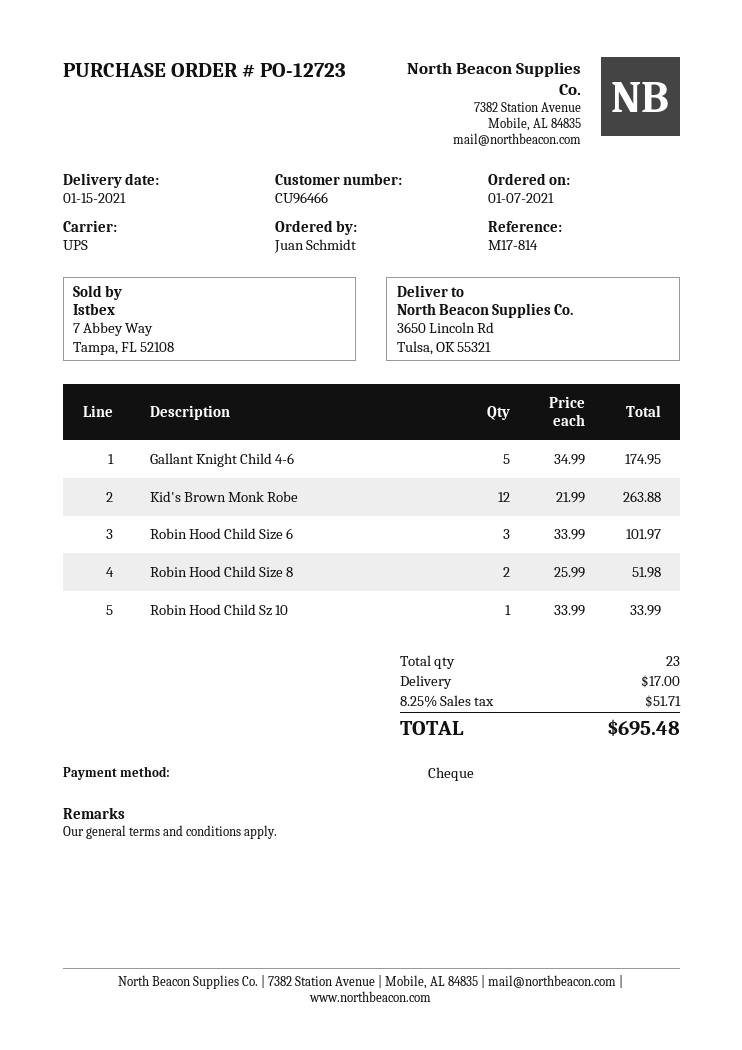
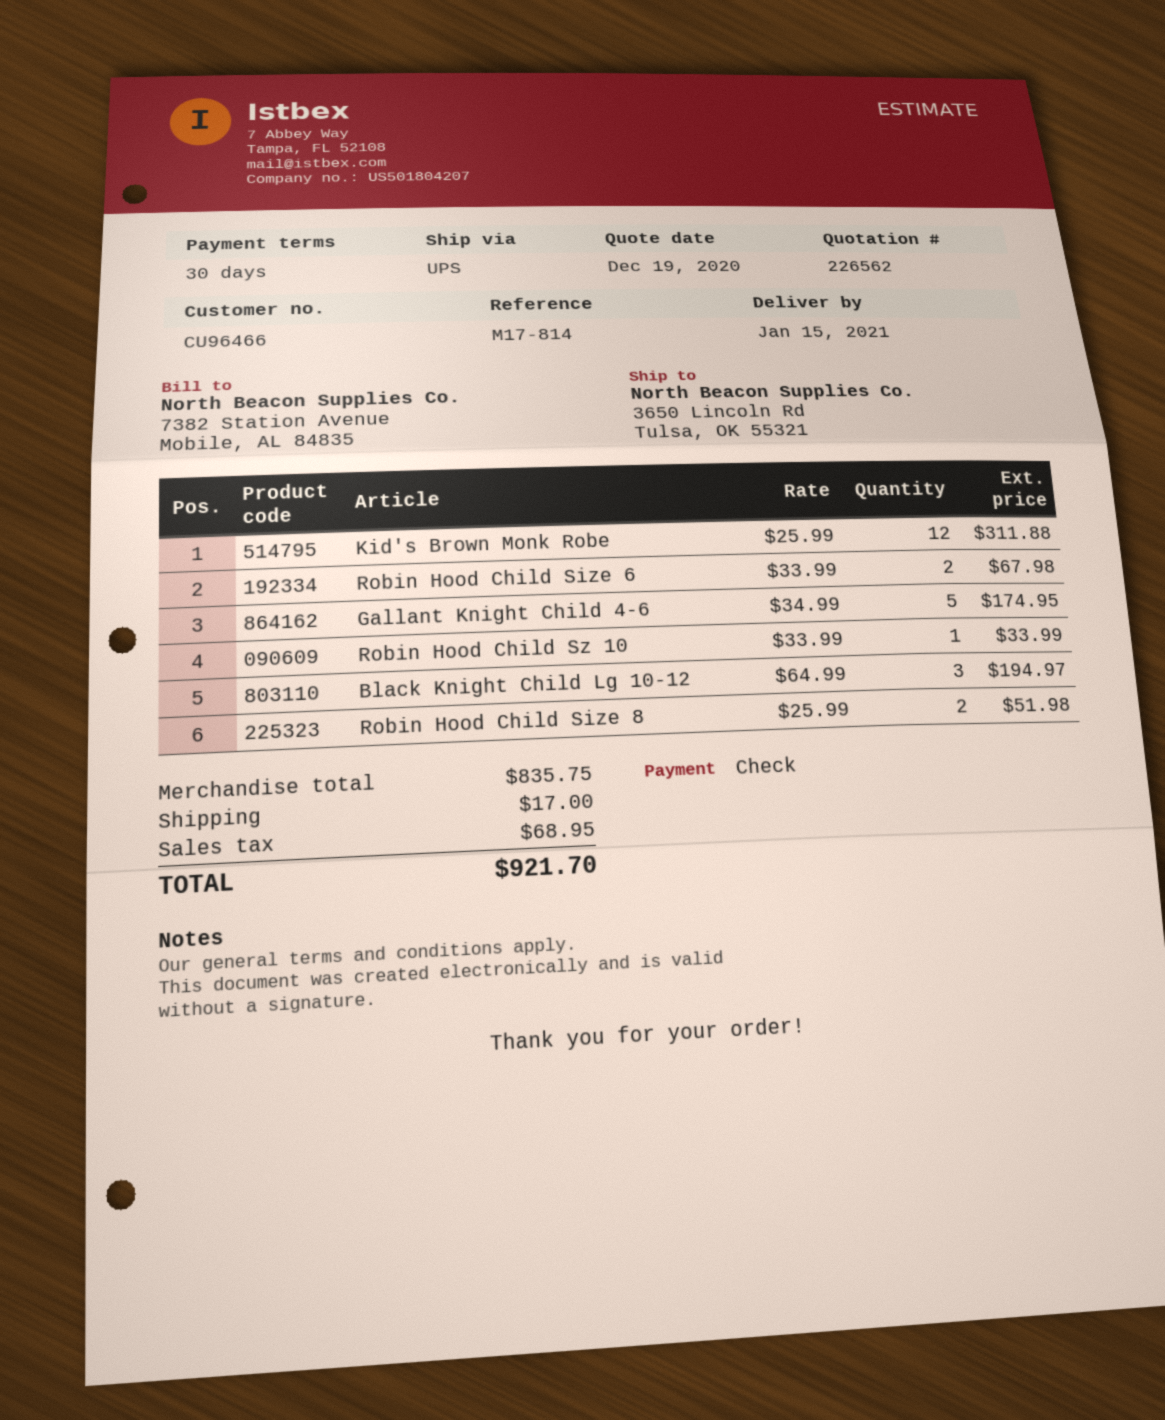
Kid's Brown Monk Robe: 12 x 21.99 = 263.88 -> 12 x 25.99 = 311.88
Robin Hood Child Size 6: 3 x 33.99 = 101.97 -> 2 x 33.99 = 67.98
Black Knight Child Lg 10-12: none -> 3 x 64.99 = 194.97
tax: 51.71 -> 68.95
total: 695.48 -> 921.70

